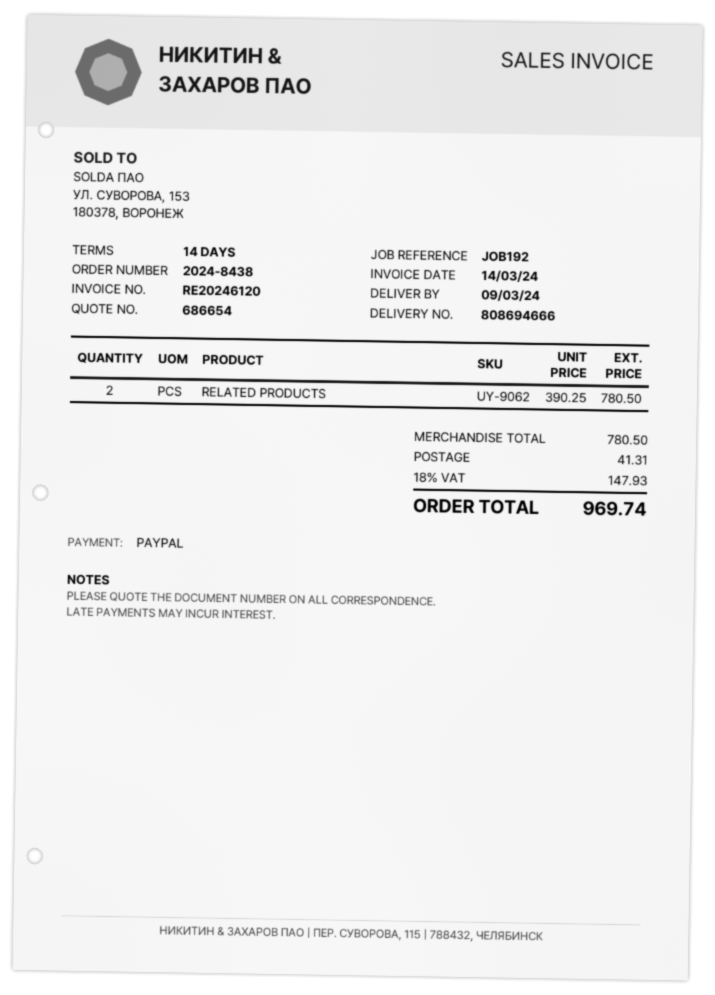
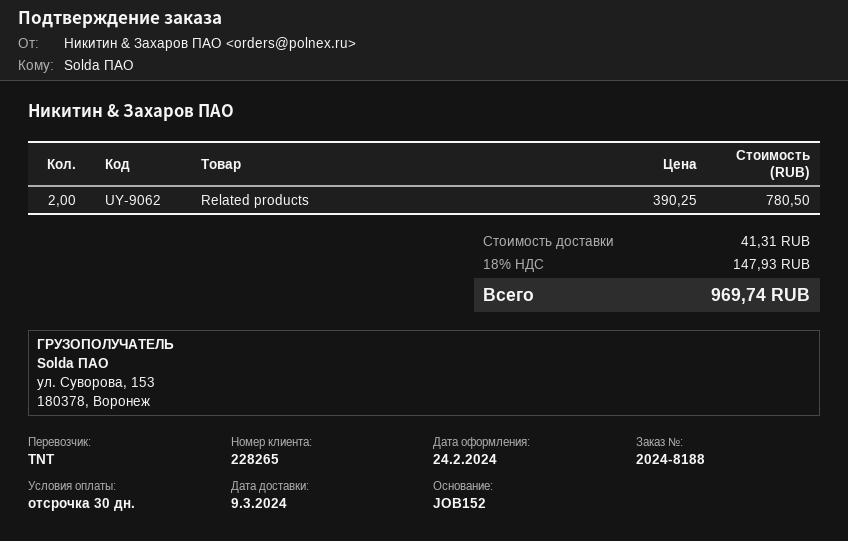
order number: 2024-8438 -> 2024-8188
payment terms: 14 days -> 30 days
reference: JOB192 -> JOB152

